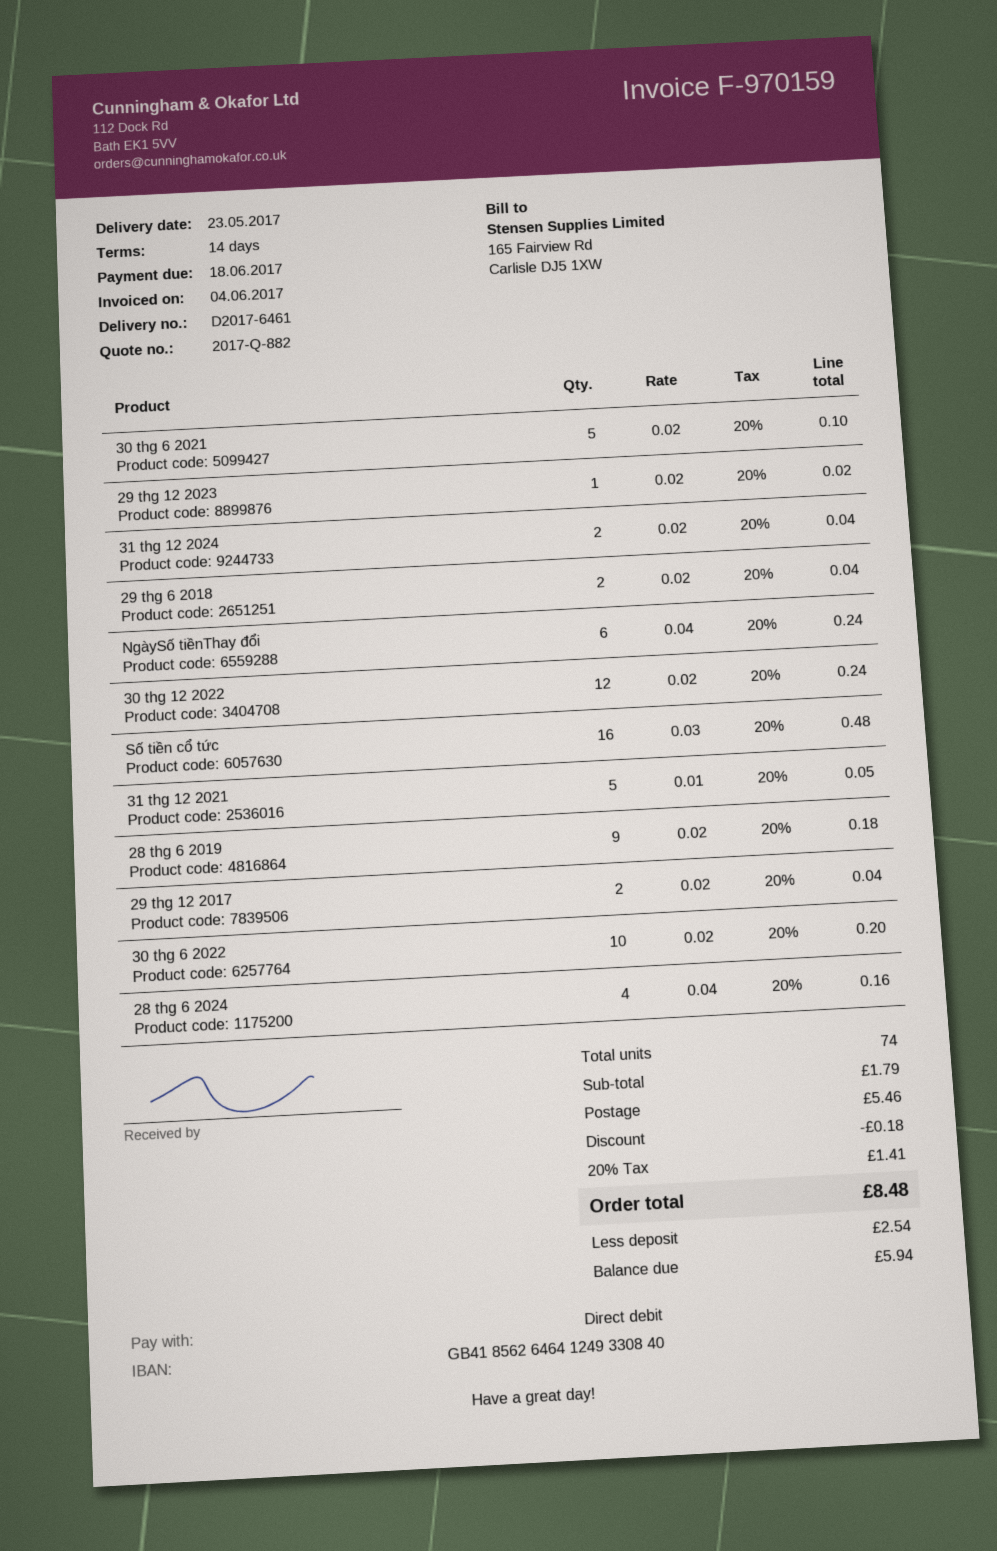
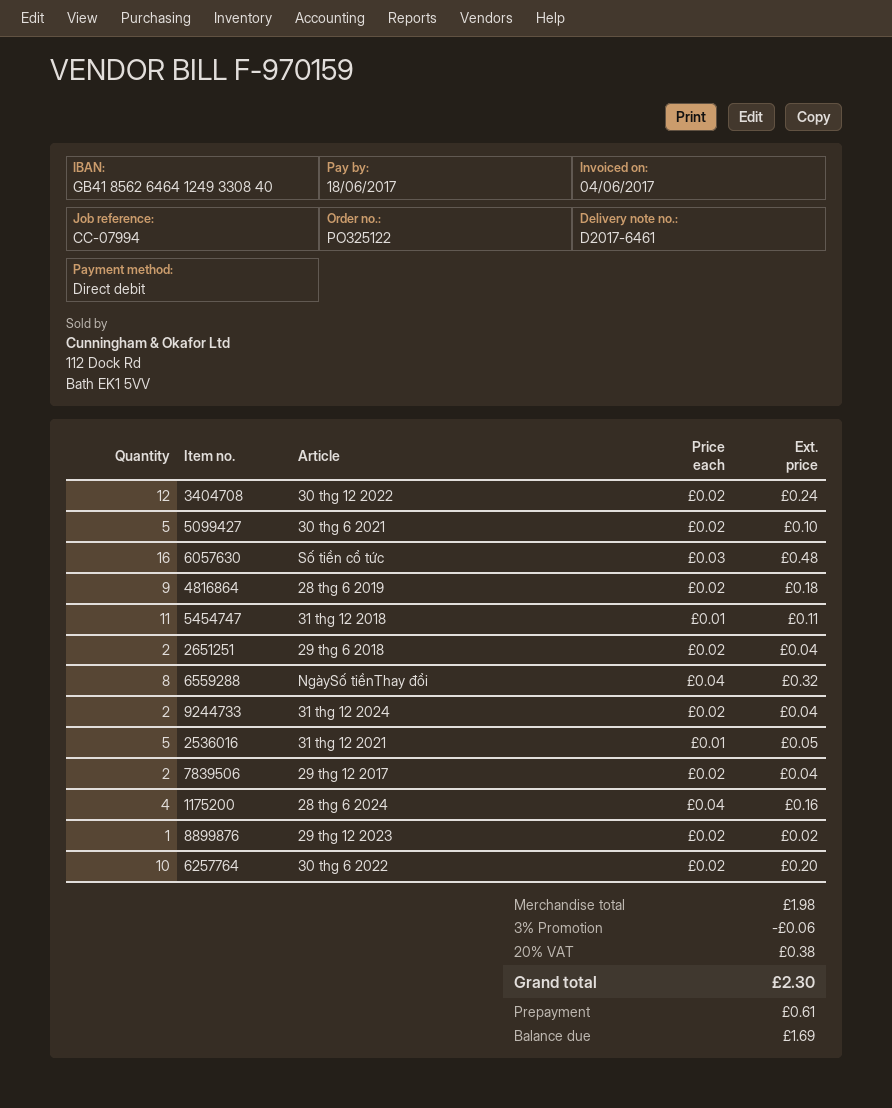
NgàySố tiềnThay đổi: 6 x 0.04 = 0.24 -> 8 x 0.04 = 0.32
31 thg 12 2018: none -> 11 x 0.01 = 0.11
subtotal: 1.79 -> 1.98
discount: 0.18 -> 0.06
shipping: 5.46 -> none
tax: 20% = 1.41 -> 20% = 0.38
total: 8.48 -> 2.30
deposit: 2.54 -> 0.61
balance: 5.94 -> 1.69

